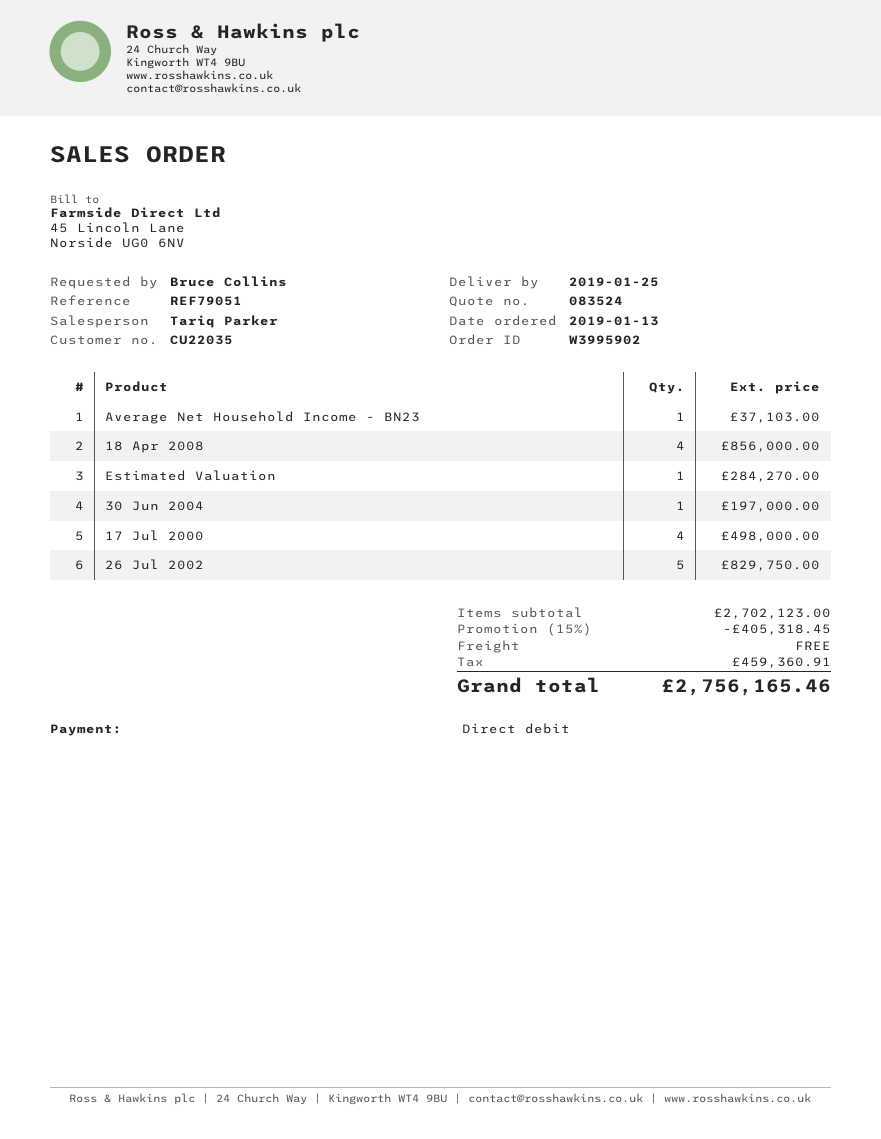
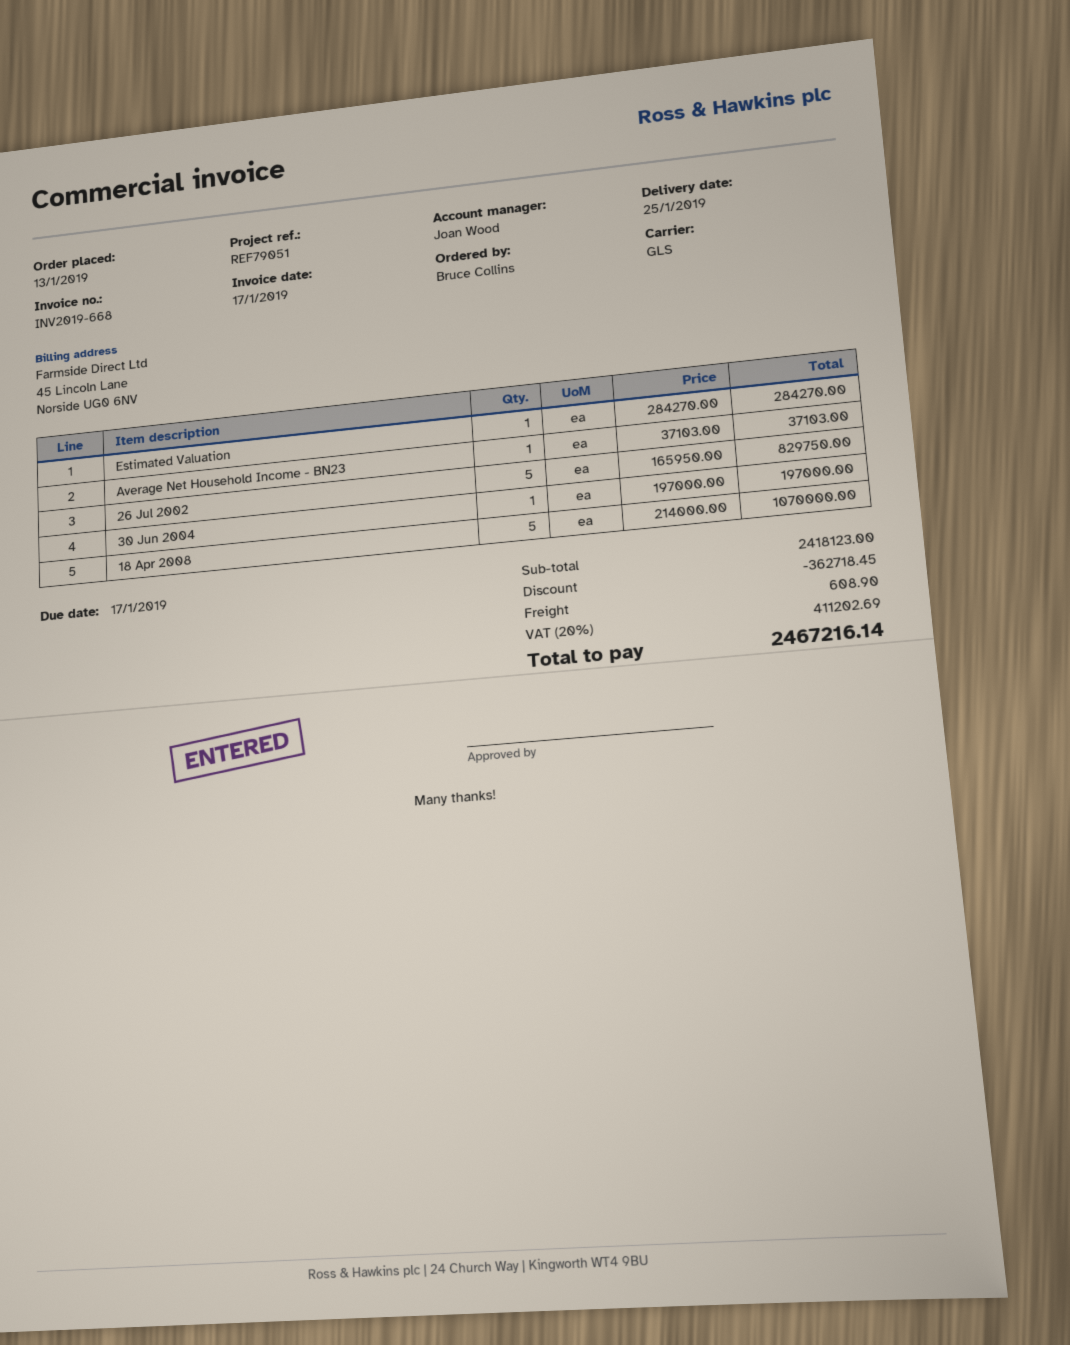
sales rep: Tariq Parker -> Joan Wood
18 Apr 2008: 4 for 856000.00 -> 5 for 1070000.00
17 Jul 2000: 4 for 498000.00 -> none
subtotal: 2702123.00 -> 2418123.00
discount: 405318.45 -> 362718.45
shipping: 0.00 -> 608.90
tax: 459360.91 -> 411202.69
total: 2756165.46 -> 2467216.14

